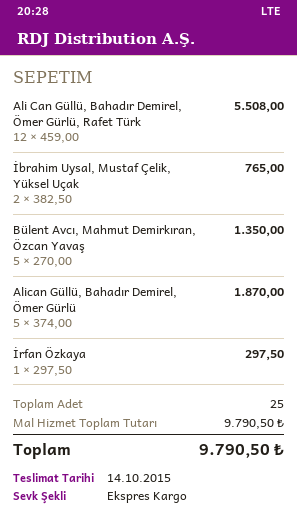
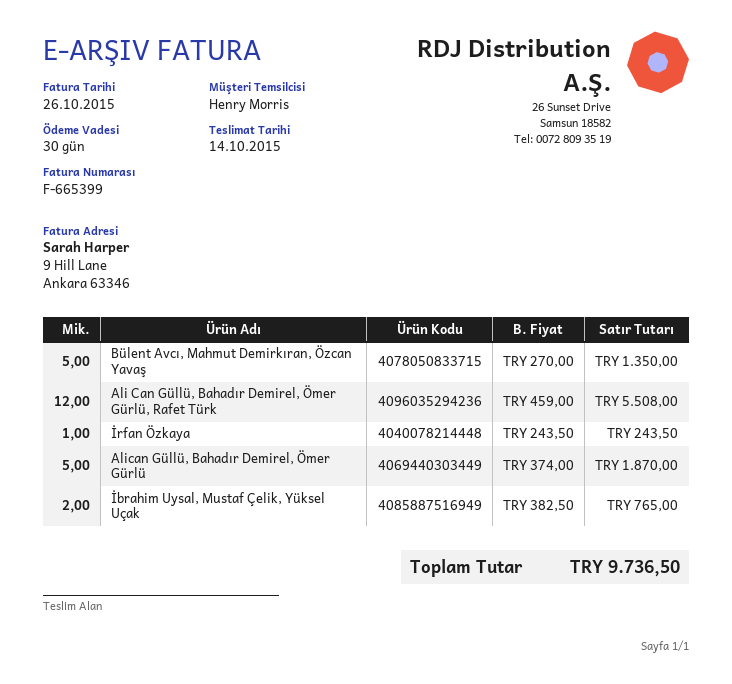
İrfan Özkaya: 1 x 297.50 = 297.50 -> 1 x 243.50 = 243.50
total: 9790.50 -> 9736.50

